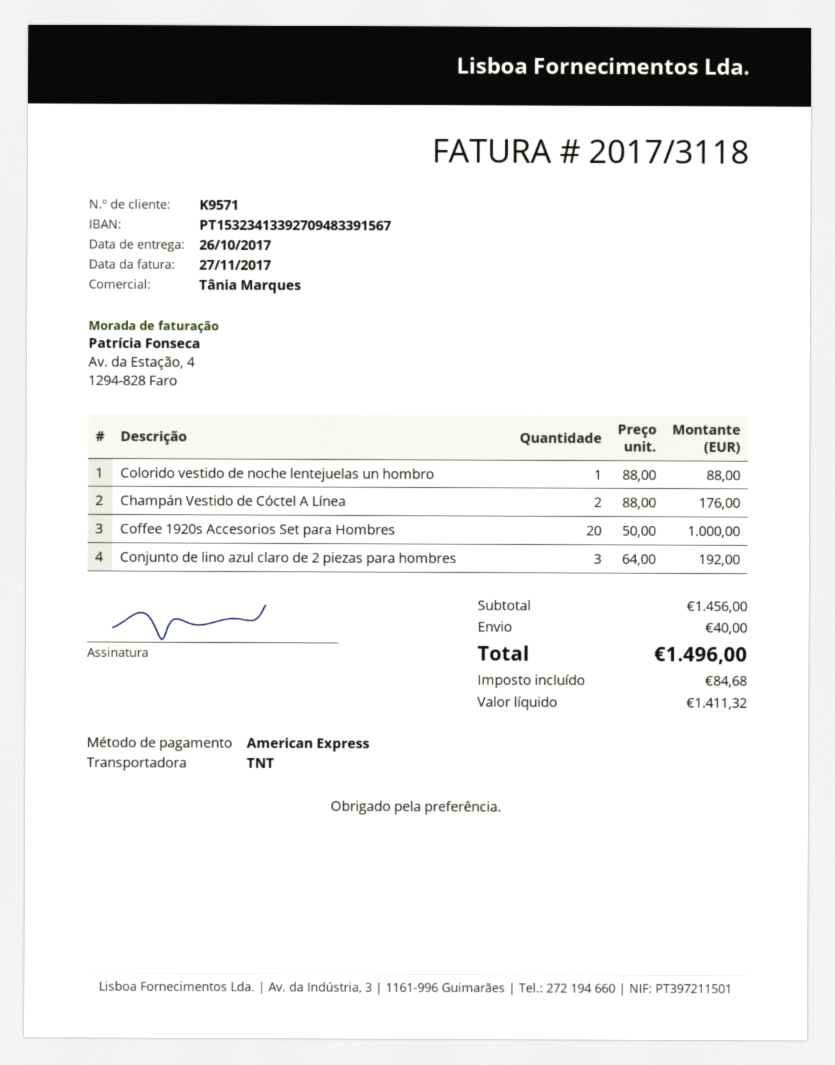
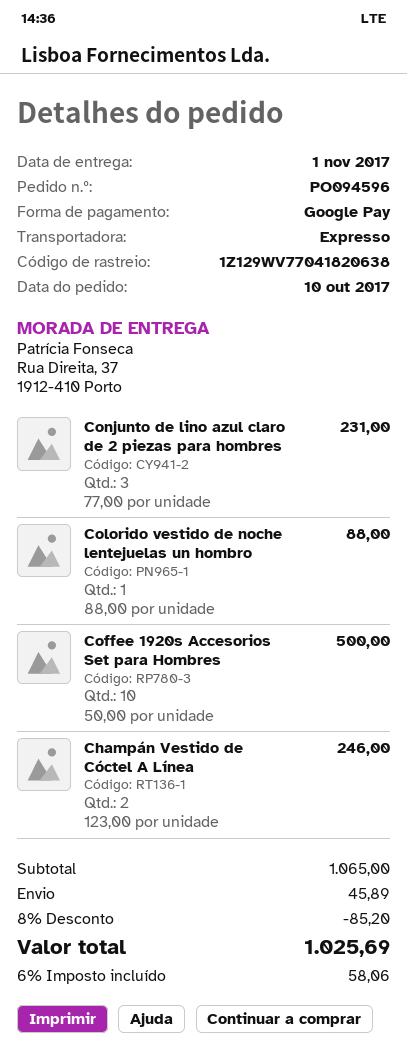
delivery date: 2017-10-26 -> 2017-11-01
payment method: American Express -> Google Pay
shipping method: TNT -> express
Champán Vestido de Cóctel A Línea: 2 x 88.00 = 176.00 -> 2 x 123.00 = 246.00
Coffee 1920s Accesorios Set para Hombres: 20 x 50.00 = 1000.00 -> 10 x 50.00 = 500.00
Conjunto de lino azul claro de 2 piezas para hombres: 3 x 64.00 = 192.00 -> 3 x 77.00 = 231.00
subtotal: 1456.00 -> 1065.00
discount: none -> 8% = 85.20
shipping: 40.00 -> 45.89
tax: 84.68 -> 58.06
total: 1496.00 -> 1025.69

